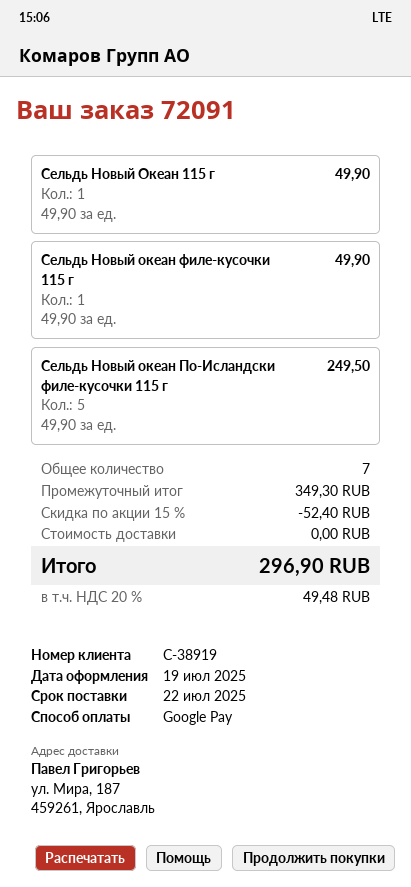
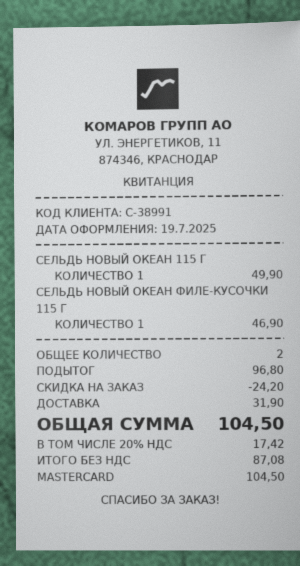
customer number: C-38919 -> C-38991
payment method: Google Pay -> Mastercard
Сельдь Новый океан филе-кусочки 115 г: 1 for 49.90 -> 1 for 46.90
Сельдь Новый океан По-Исландски филе-кусочки 115 г: 5 for 249.50 -> none
total quantity: 7 -> 2
subtotal: 349.30 -> 96.80
discount: 52.40 -> 24.20
shipping: 0.00 -> 31.90
tax: 20% = 49.48 -> 20% = 17.42
total: 296.90 -> 104.50

